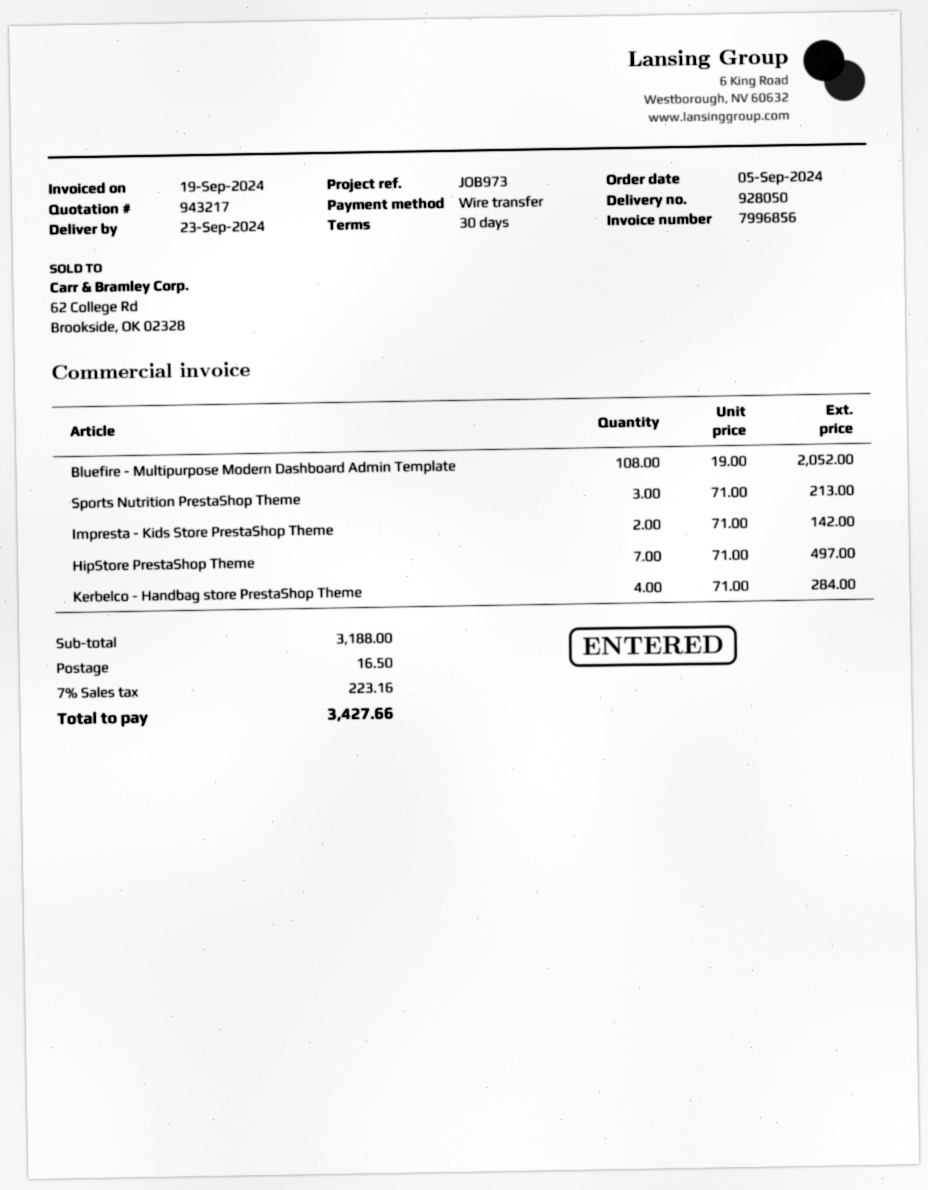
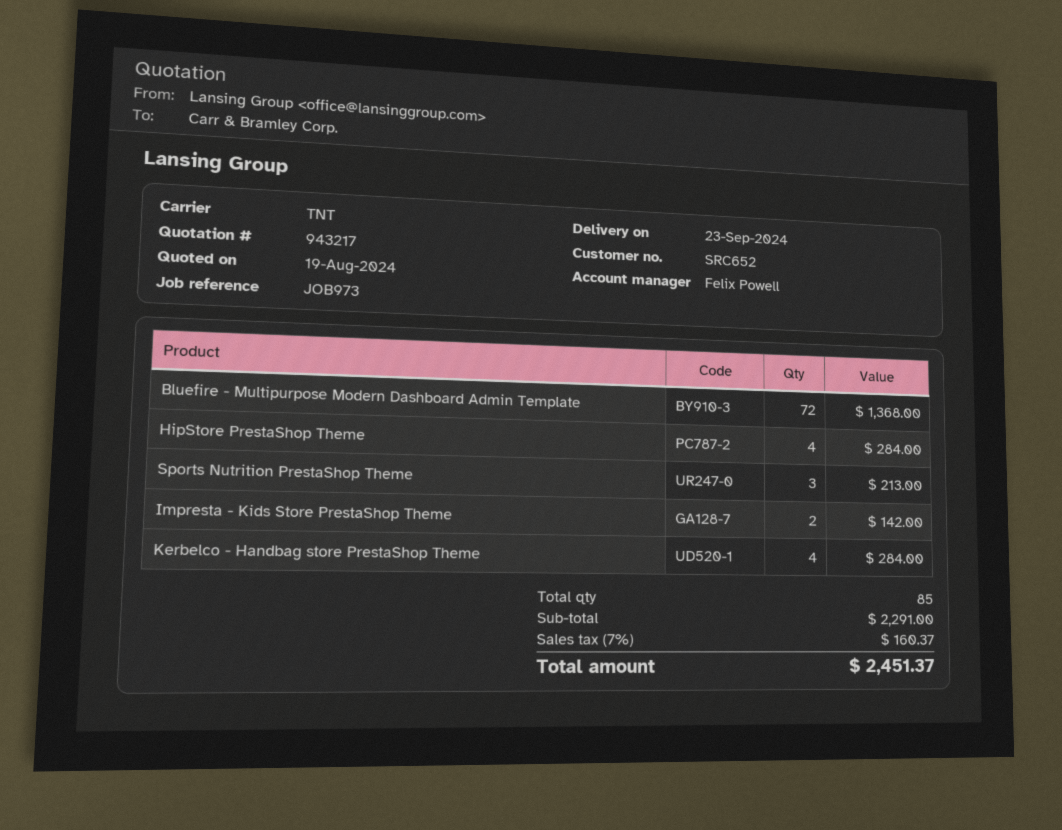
Bluefire - Multipurpose Modern Dashboard Admin Template: 108 for 2052.00 -> 72 for 1368.00
HipStore PrestaShop Theme: 7 for 497.00 -> 4 for 284.00
subtotal: 3188.00 -> 2291.00
shipping: 16.50 -> none
tax: 7% = 223.16 -> 7% = 160.37
total: 3427.66 -> 2451.37

